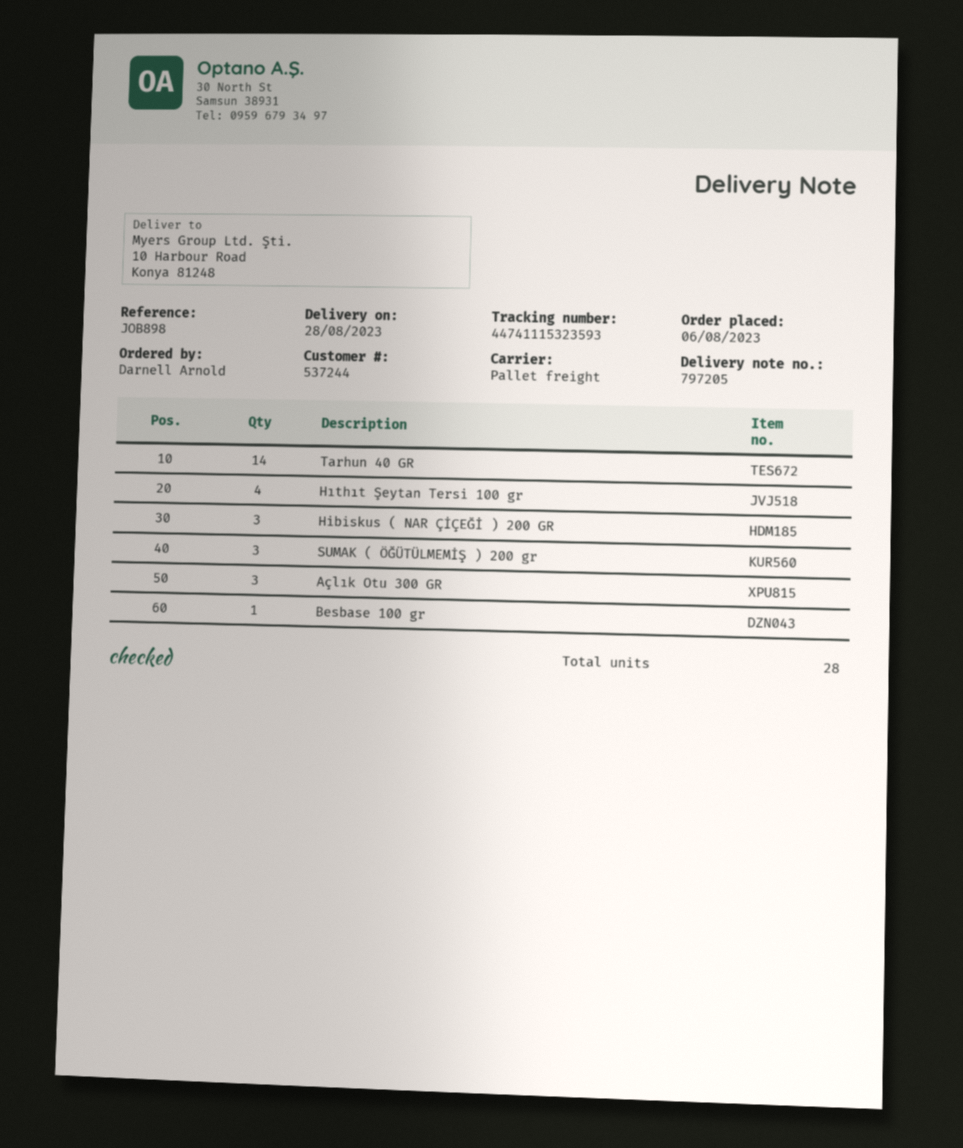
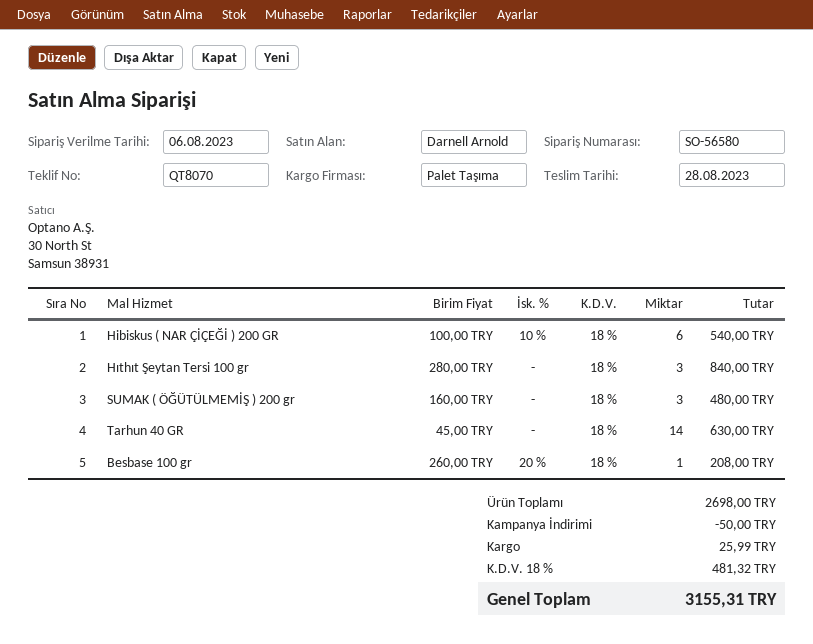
Hıthıt Şeytan Tersi 100 gr: 4 -> 3
Hibiskus ( NAR ÇİÇEĞİ ) 200 GR: 3 -> 6
Açlık Otu 300 GR: 3 -> none

